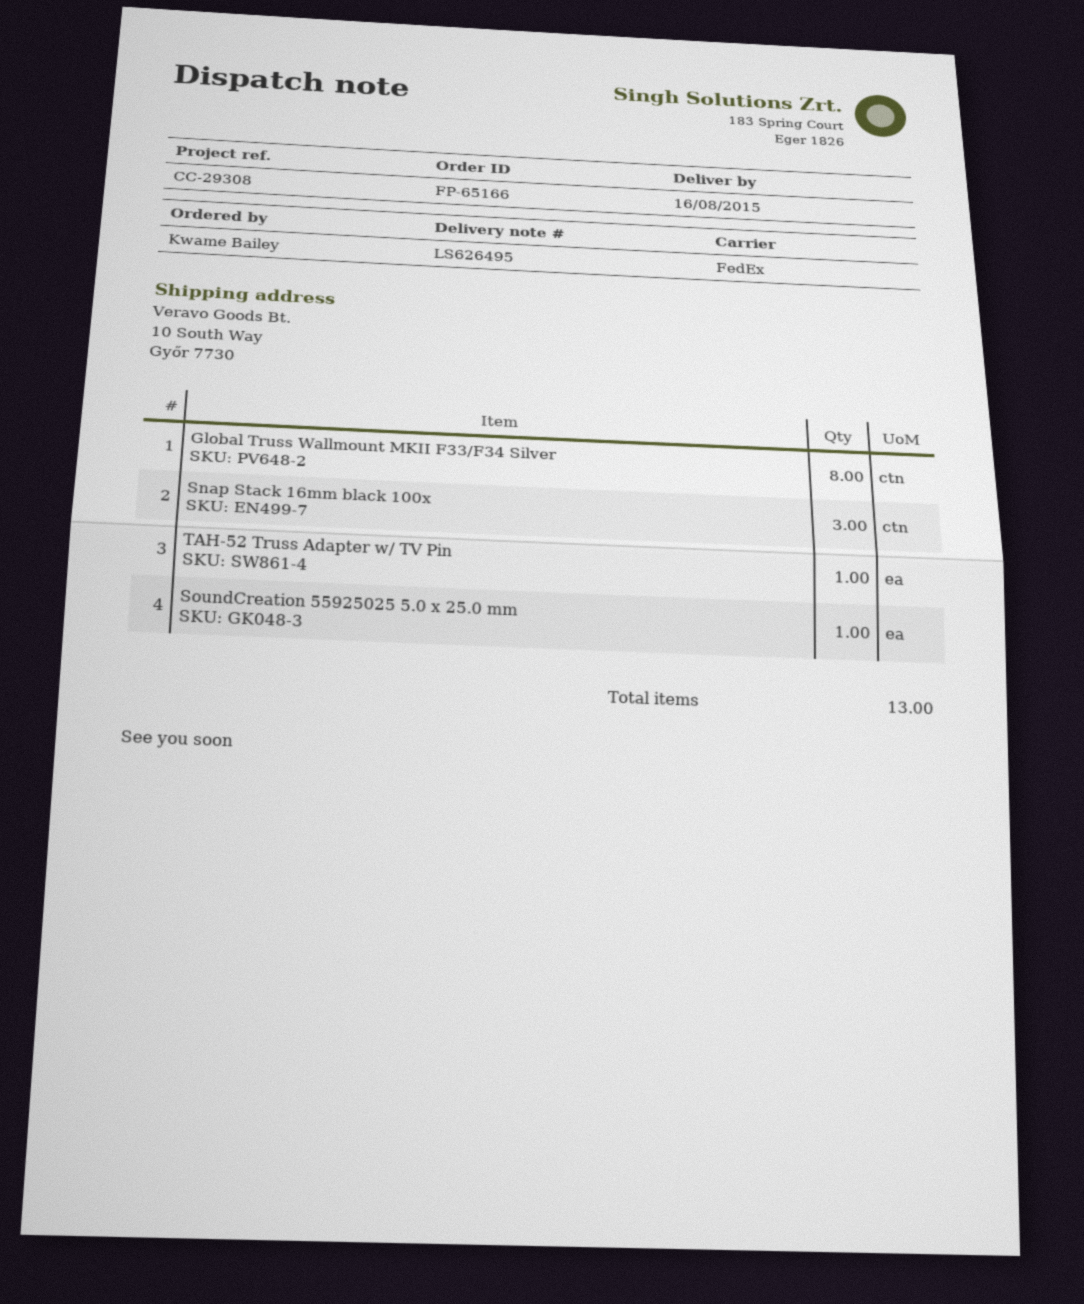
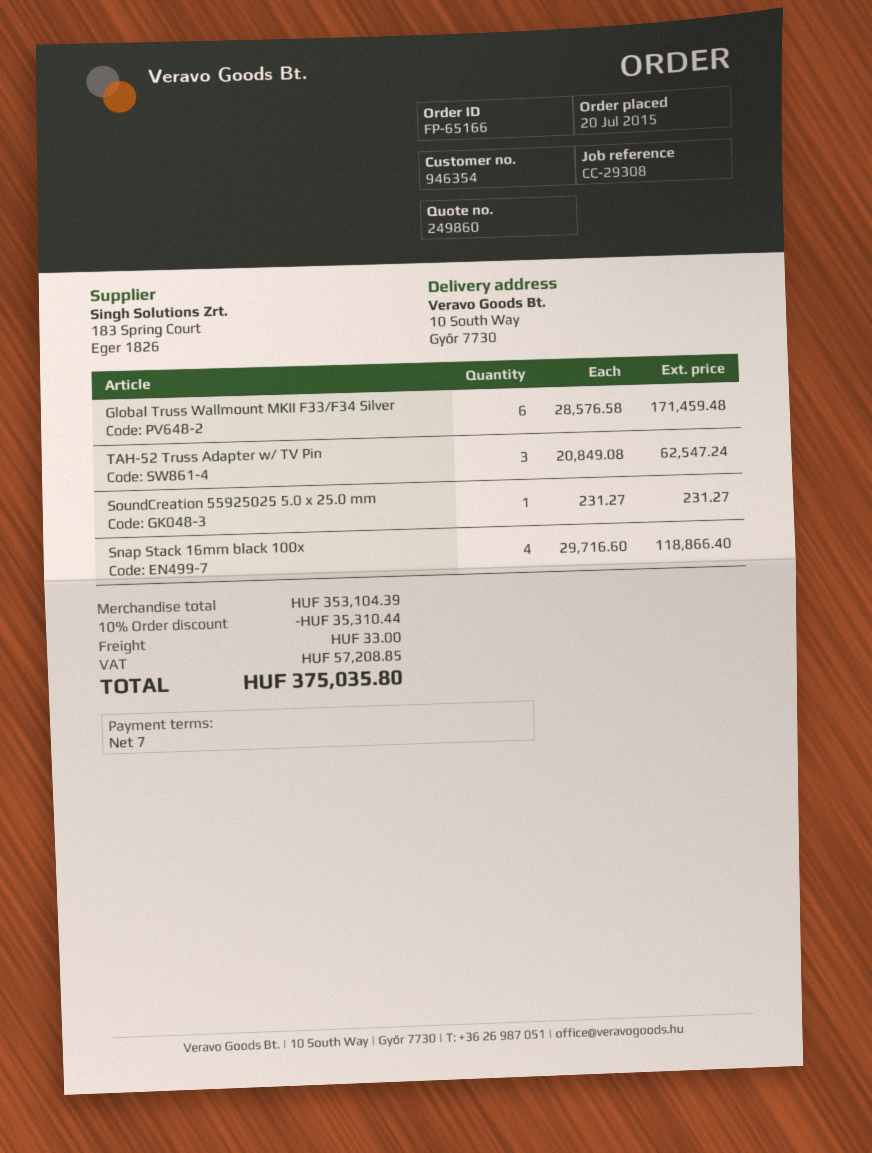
Global Truss Wallmount MKII F33/F34 Silver: 8 -> 6
Snap Stack 16mm black 100x: 3 -> 4
TAH-52 Truss Adapter w/ TV Pin: 1 -> 3

